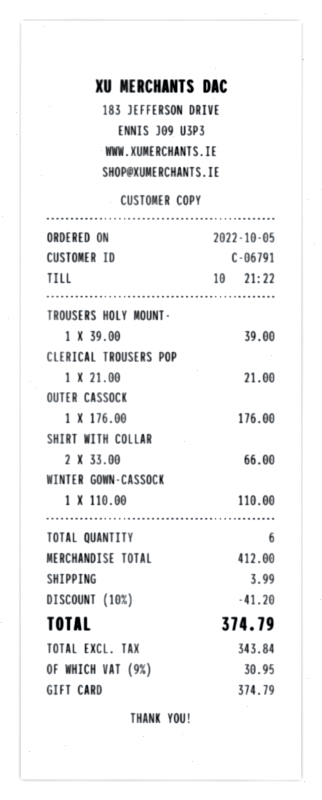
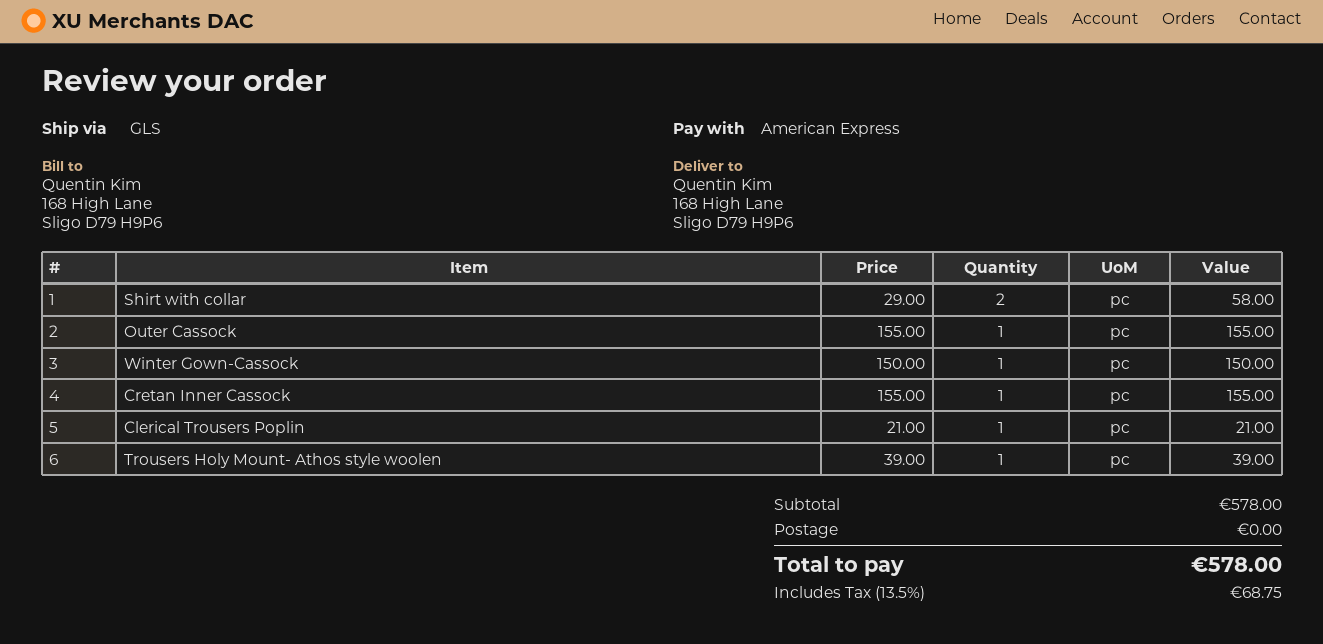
payment method: gift card -> American Express
OUTER CASSOCK: 1 x 176.00 = 176.00 -> 1 x 155.00 = 155.00
SHIRT WITH COLLAR: 2 x 33.00 = 66.00 -> 2 x 29.00 = 58.00
WINTER GOWN-CASSOCK: 1 x 110.00 = 110.00 -> 1 x 150.00 = 150.00
Cretan Inner Cassock: none -> 1 x 155.00 = 155.00
subtotal: 412.00 -> 578.00
discount: 10% = 41.20 -> none
shipping: 3.99 -> 0.00
tax: 9% = 30.95 -> 13.5% = 68.75
total: 374.79 -> 578.00

